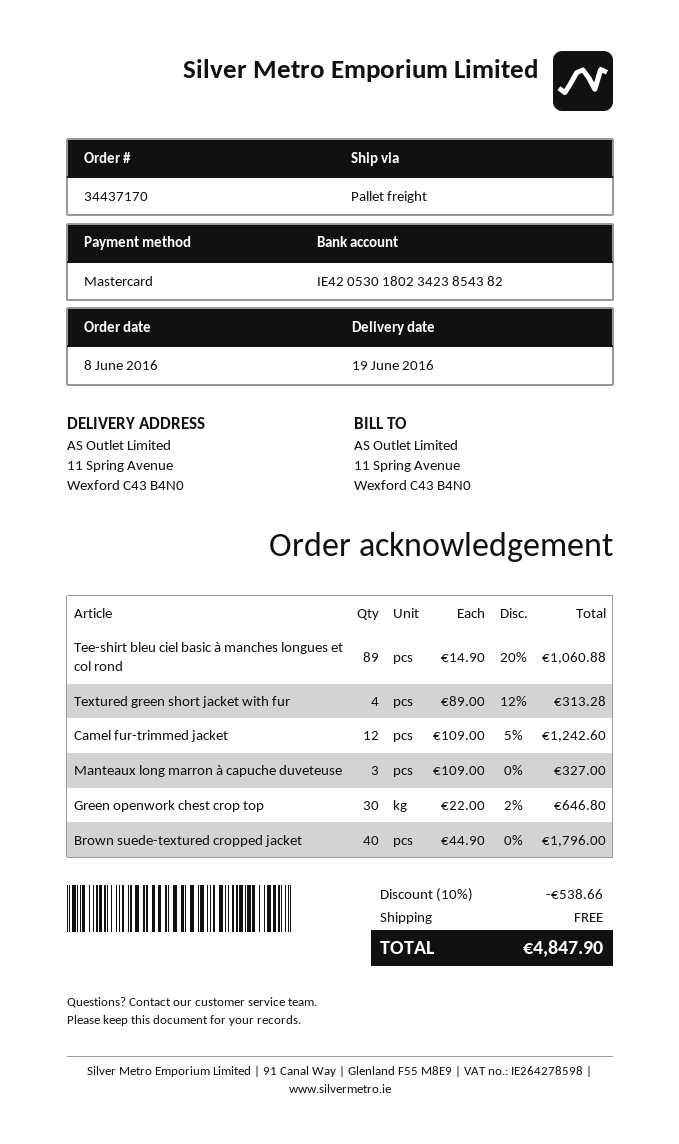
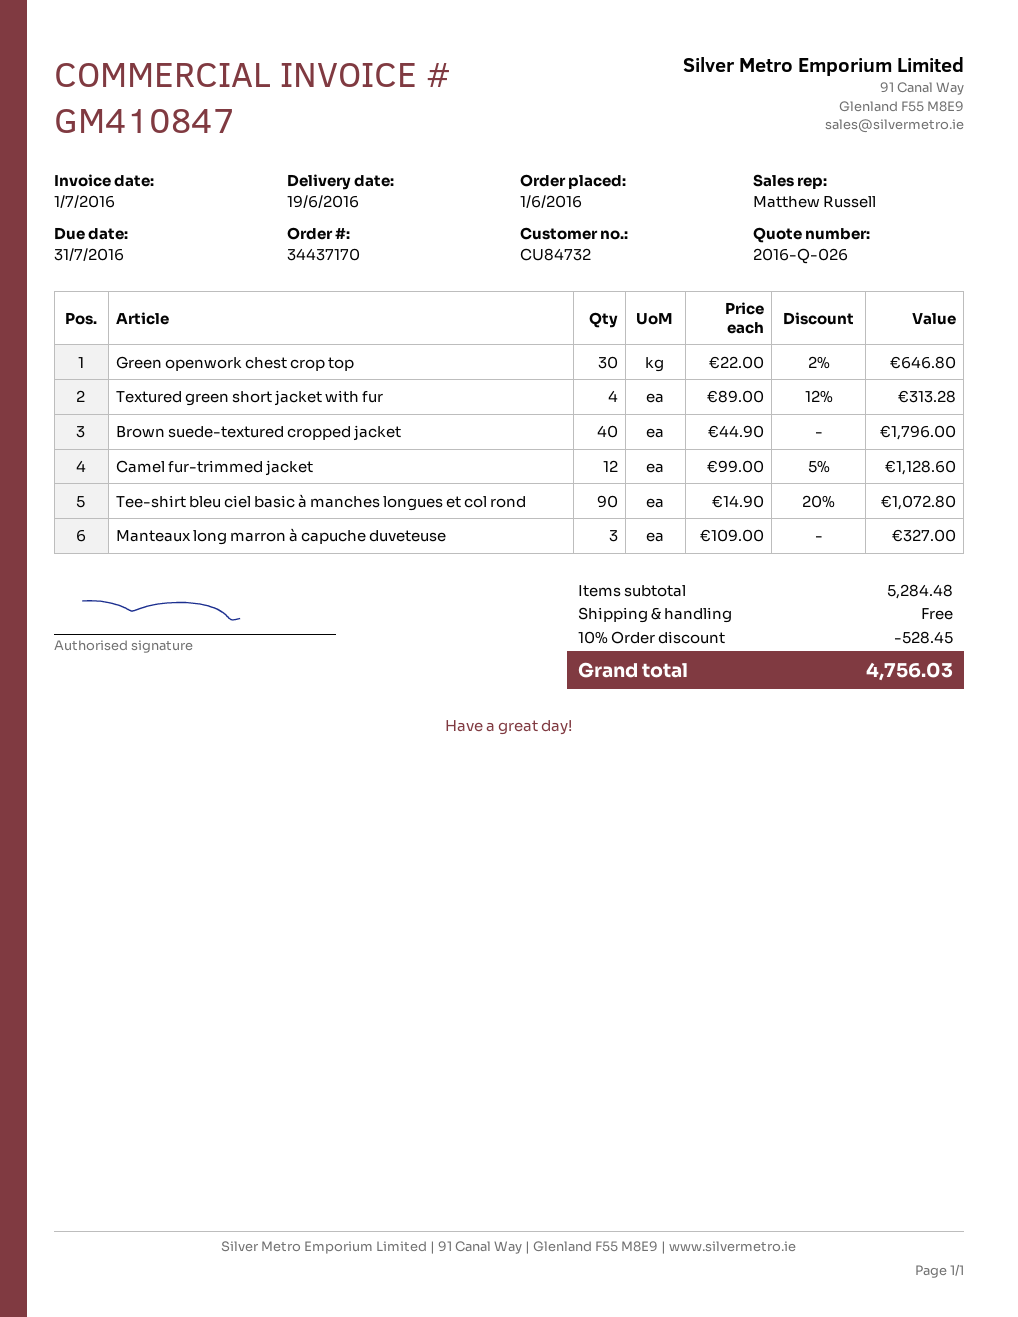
order date: 2016-06-08 -> 2016-06-01
Tee-shirt bleu ciel basic à manches longues et col rond: 89 x 14.90 - 20% = 1060.88 -> 90 x 14.90 - 20% = 1072.80
Camel fur-trimmed jacket: 12 x 109.00 - 5% = 1242.60 -> 12 x 99.00 - 5% = 1128.60
discount: 10% = 538.66 -> 10% = 528.45
total: 4847.90 -> 4756.03

